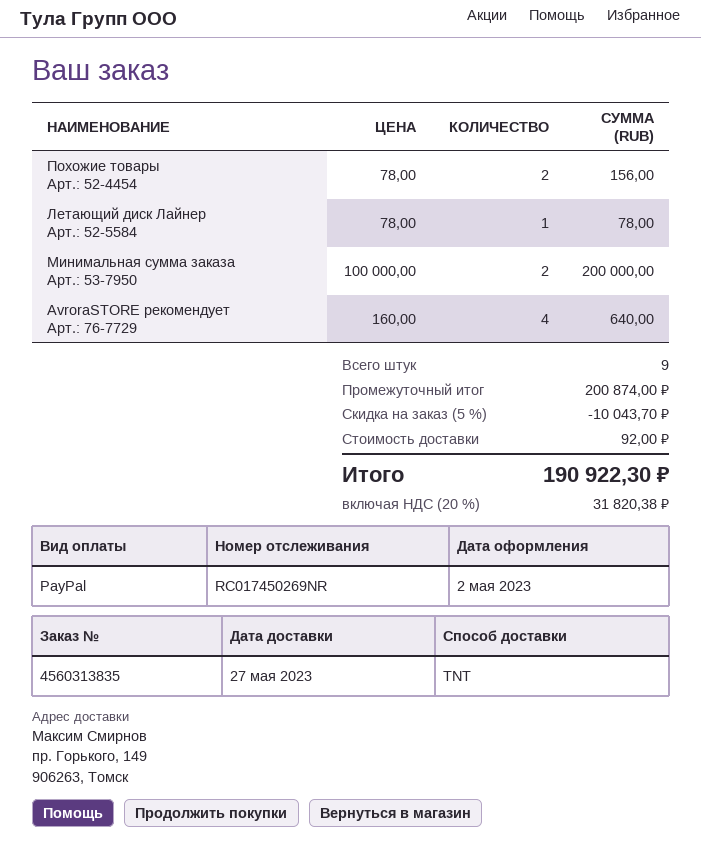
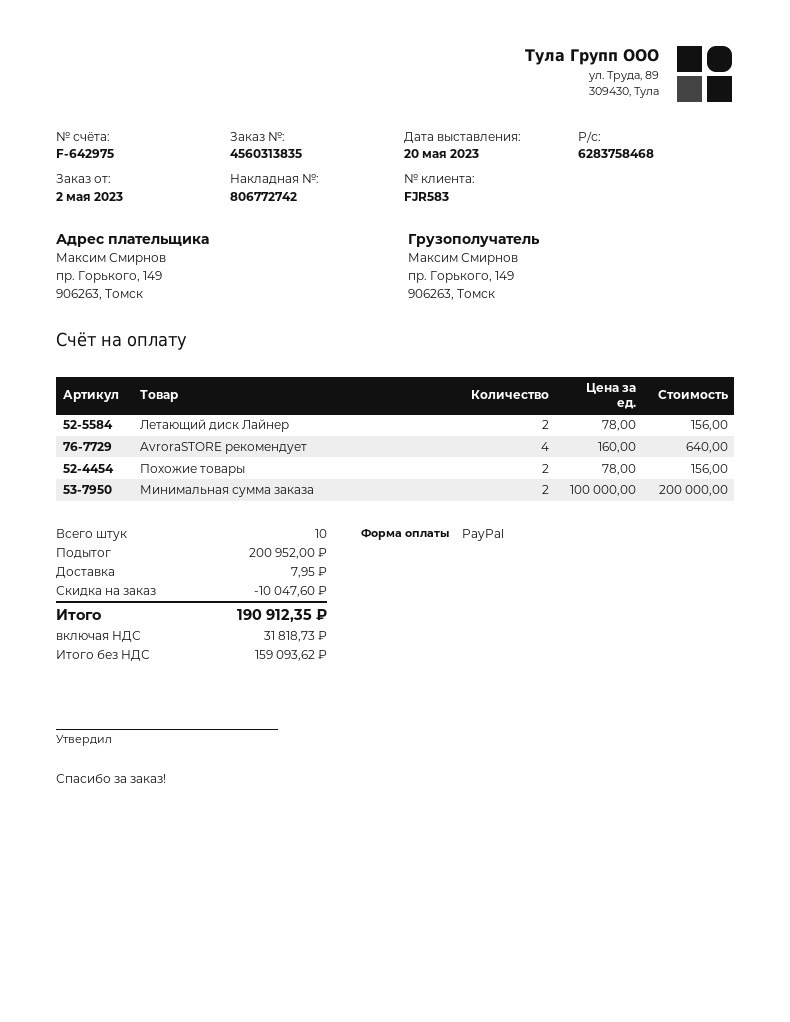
Летающий диск Лайнер: 1 x 78.00 = 78.00 -> 2 x 78.00 = 156.00
total quantity: 9 -> 10
subtotal: 200874.00 -> 200952.00
discount: 10043.70 -> 10047.60
shipping: 92.00 -> 7.95
tax: 31820.38 -> 31818.73
total: 190922.30 -> 190912.35

